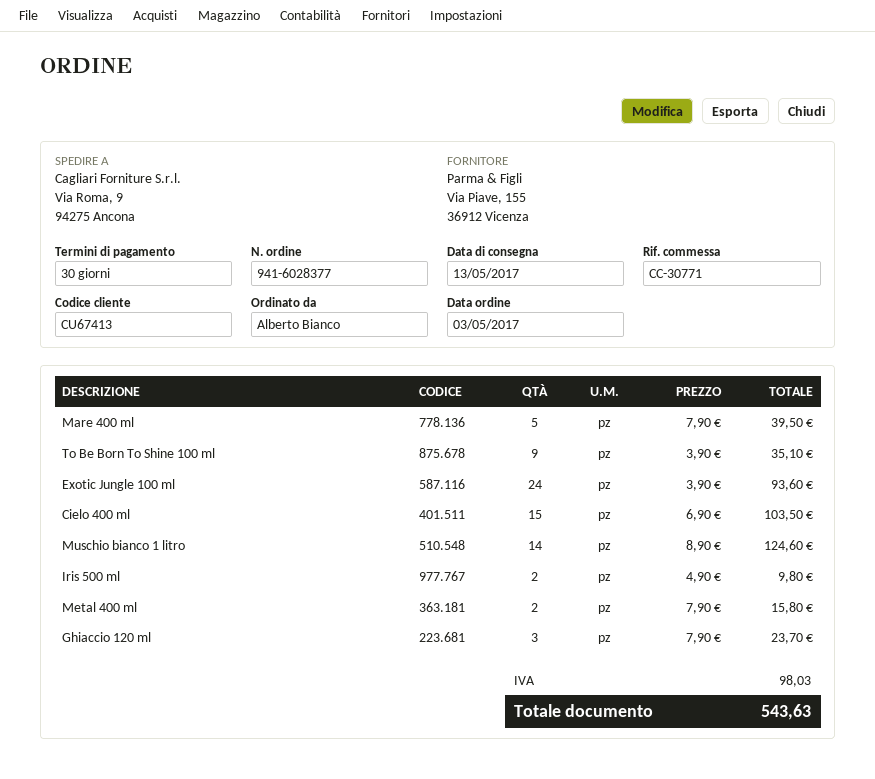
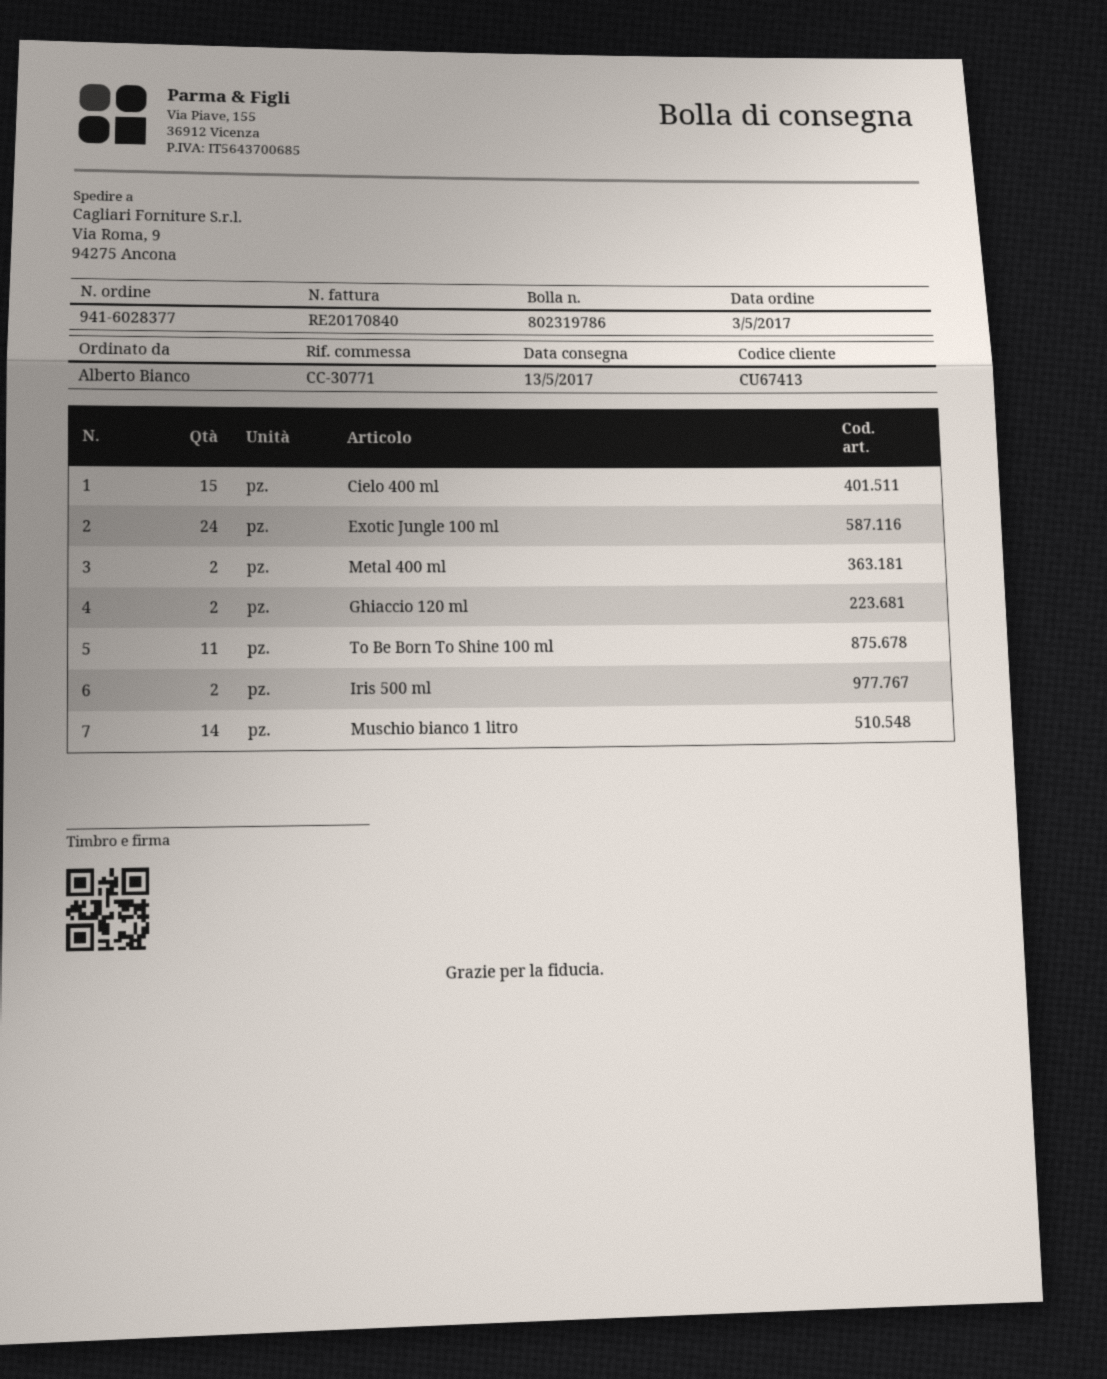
Mare 400 ml: 5 -> none
To Be Born To Shine 100 ml: 9 -> 11
Ghiaccio 120 ml: 3 -> 2

